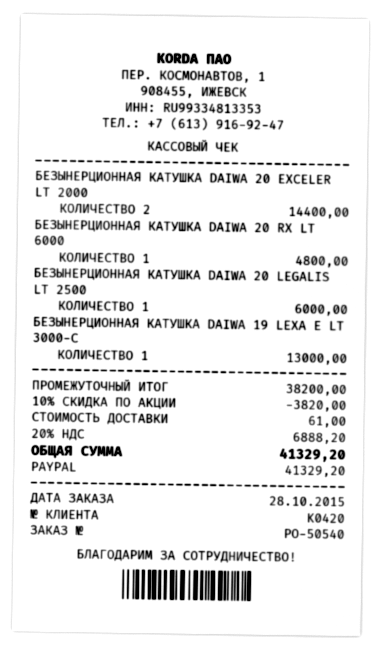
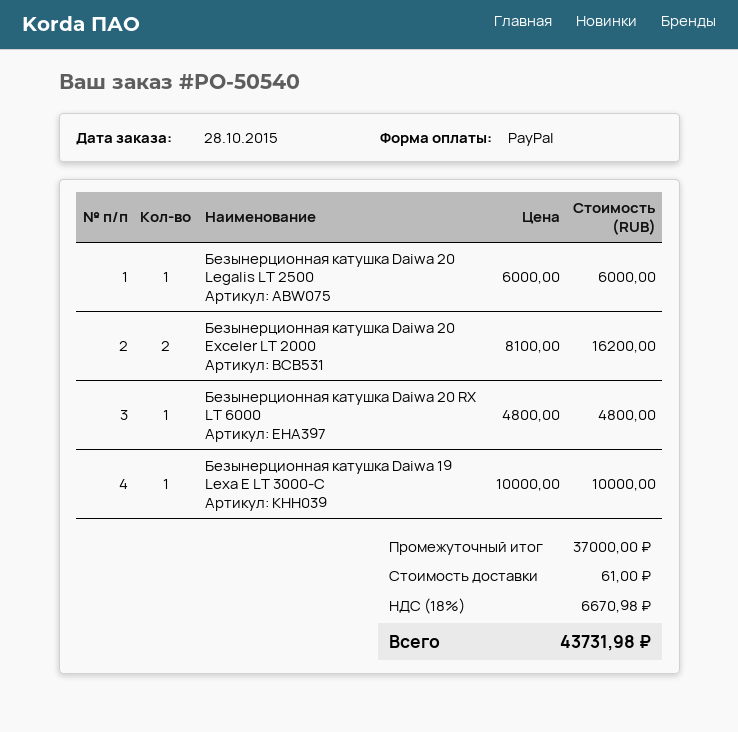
БЕЗЫНЕРЦИОННАЯ КАТУШКА DAIWA 20 EXCELER LT 2000: 2 for 14400.00 -> 2 for 16200.00
БЕЗЫНЕРЦИОННАЯ КАТУШКА DAIWA 19 LEXA E LT 3000-C: 1 for 13000.00 -> 1 for 10000.00
subtotal: 38200.00 -> 37000.00
discount: 10% = 3820.00 -> none
tax: 20% = 6888.20 -> 18% = 6670.98
total: 41329.20 -> 43731.98

